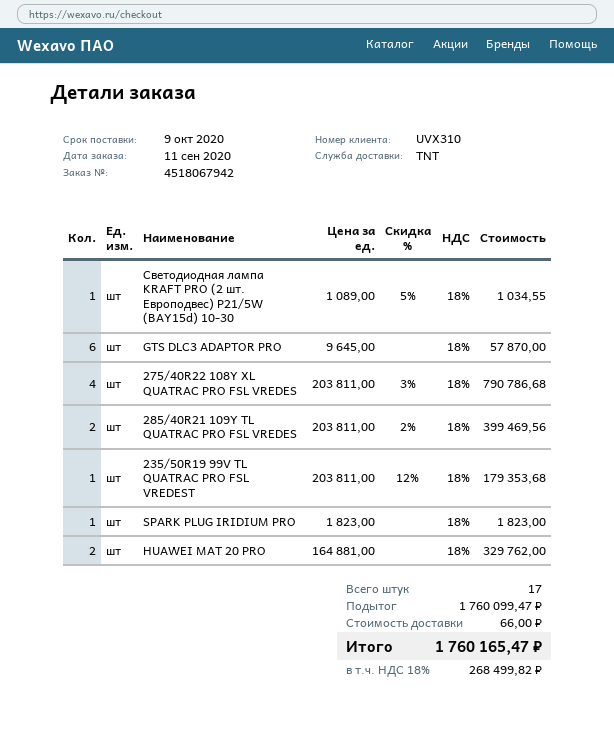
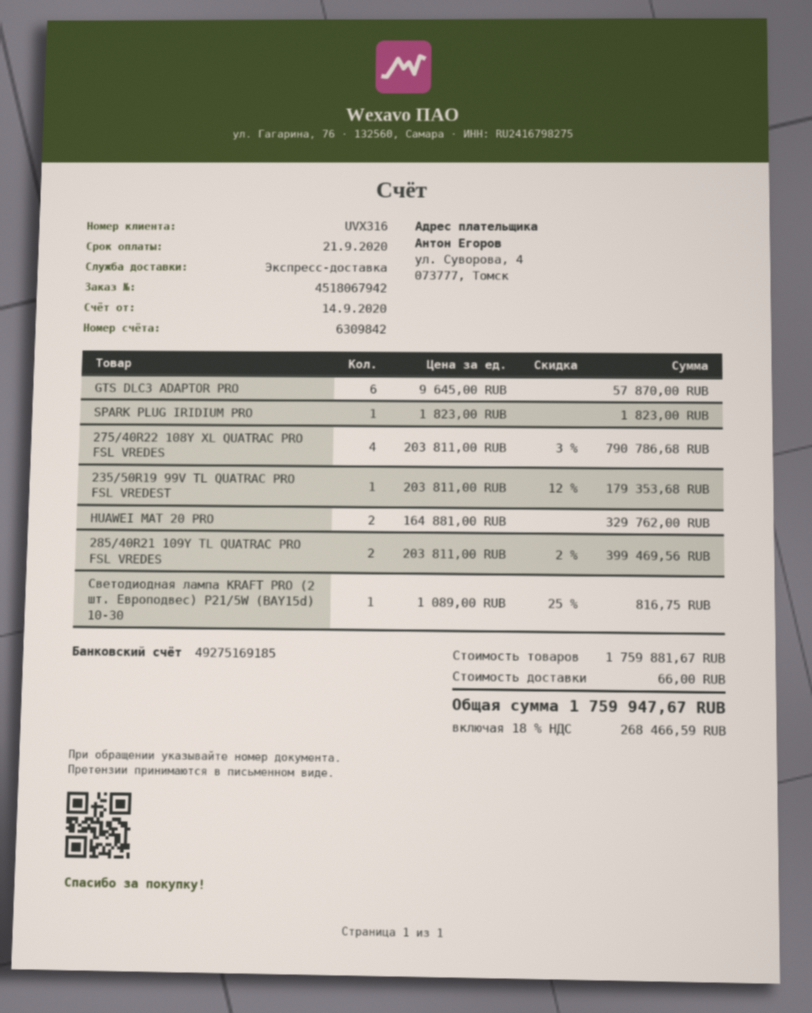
customer number: UVX310 -> UVX316
shipping method: TNT -> express
Светодиодная лампа KRAFT PRO (2 шт. Европодвес) P21/5W (BAY15d) 10-30: 1 x 1089.00 - 5% = 1034.55 -> 1 x 1089.00 - 25% = 816.75
subtotal: 1760099.47 -> 1759881.67
tax: 18% = 268499.82 -> 18% = 268466.59
total: 1760165.47 -> 1759947.67

